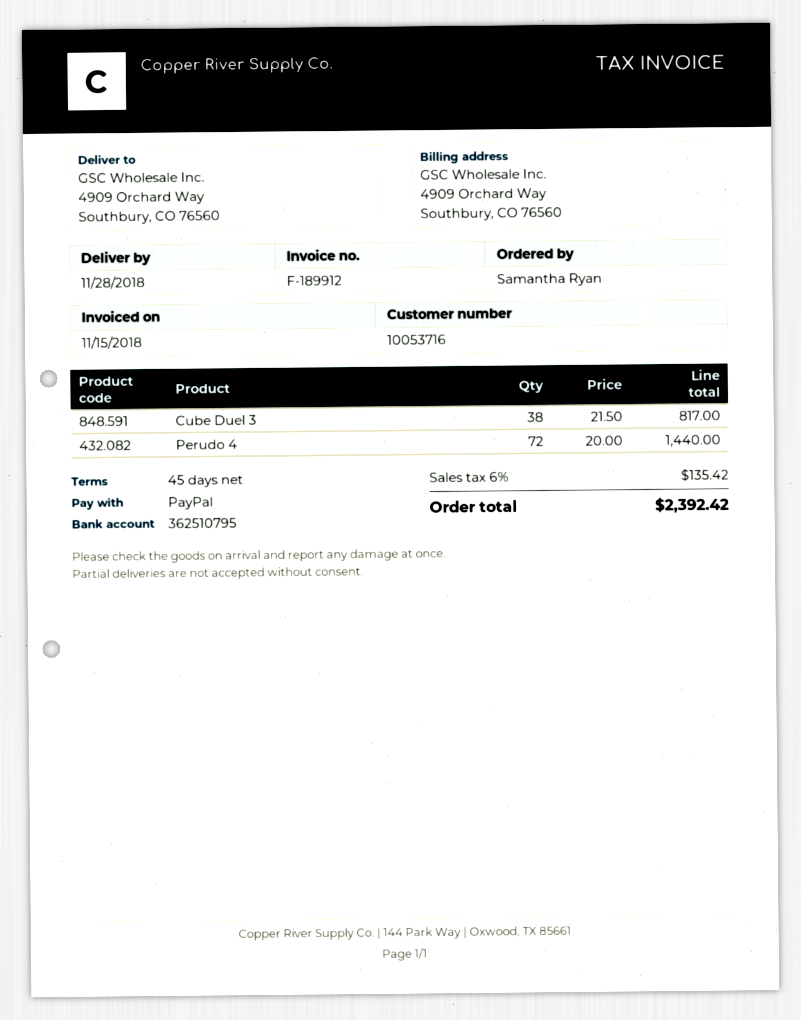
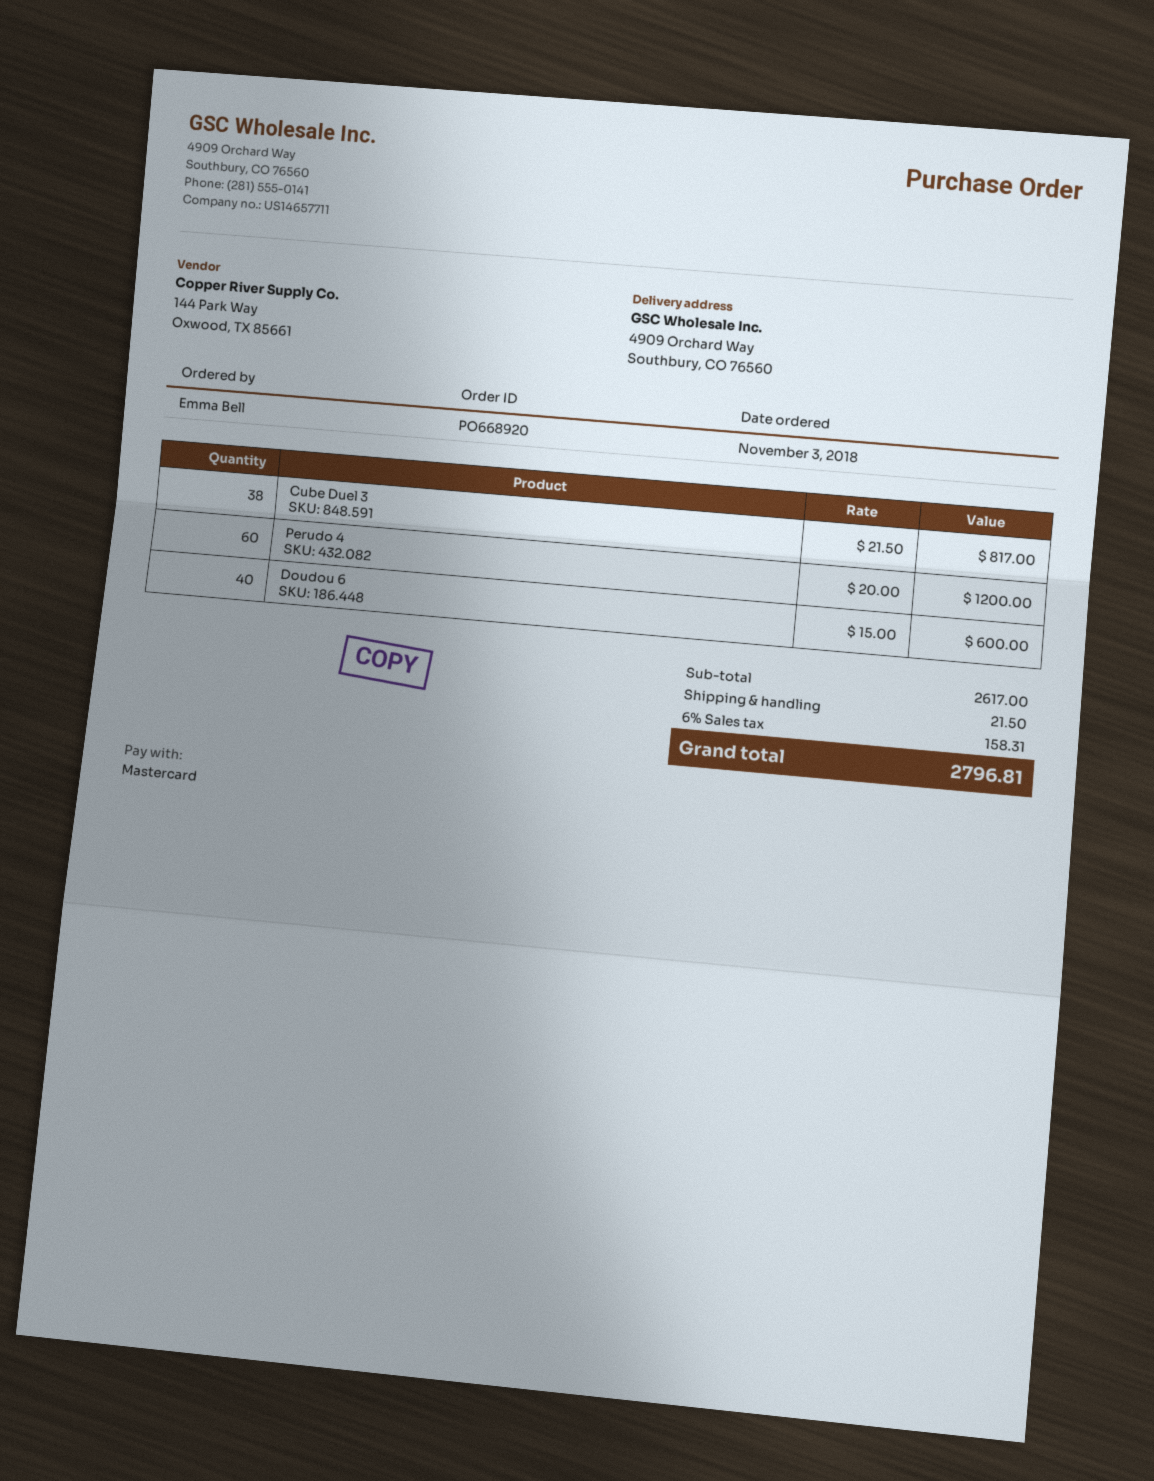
ordered by: Samantha Ryan -> Emma Bell
payment method: PayPal -> Mastercard
Perudo 4: 72 x 20.00 = 1440.00 -> 60 x 20.00 = 1200.00
Doudou 6: none -> 40 x 15.00 = 600.00
shipping: none -> 21.50
tax: 6% = 135.42 -> 6% = 158.31
total: 2392.42 -> 2796.81

